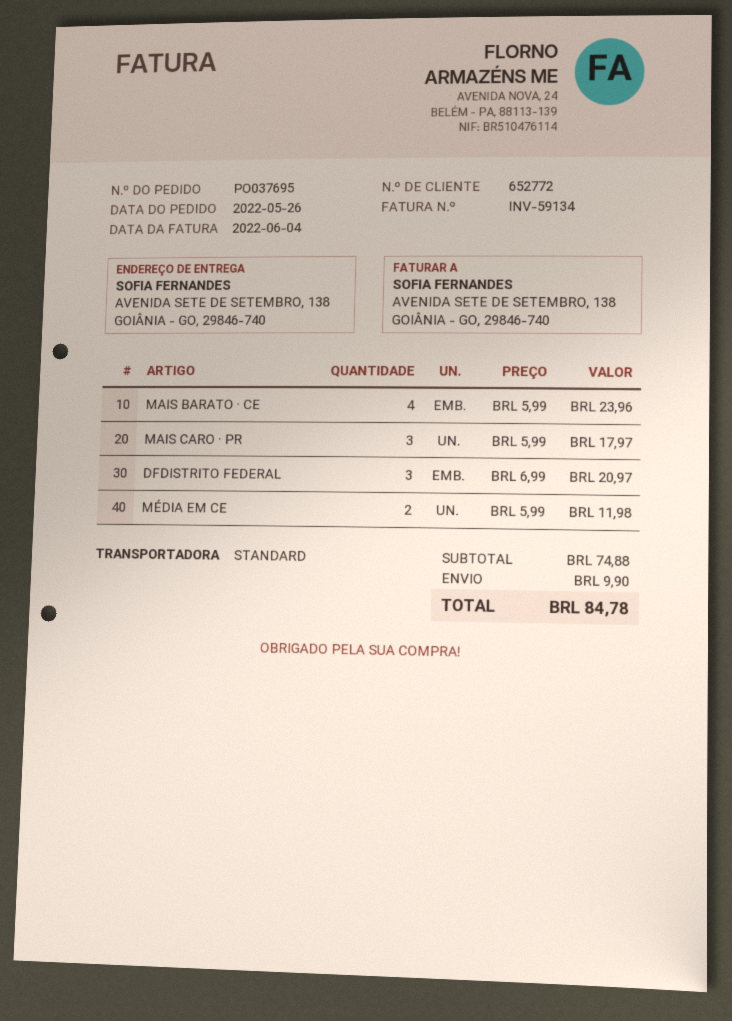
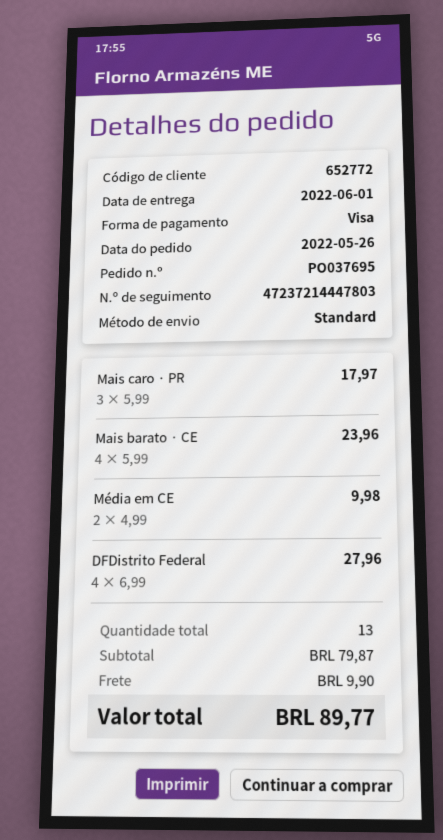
DFDISTRITO FEDERAL: 3 x 6.99 = 20.97 -> 4 x 6.99 = 27.96
MÉDIA EM CE: 2 x 5.99 = 11.98 -> 2 x 4.99 = 9.98
subtotal: 74.88 -> 79.87
total: 84.78 -> 89.77

